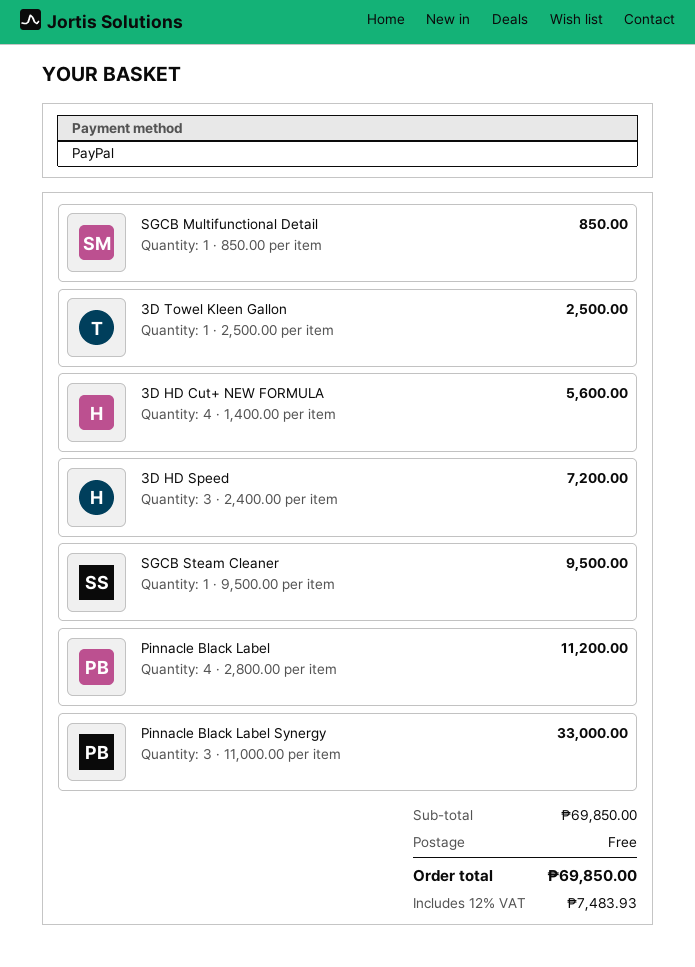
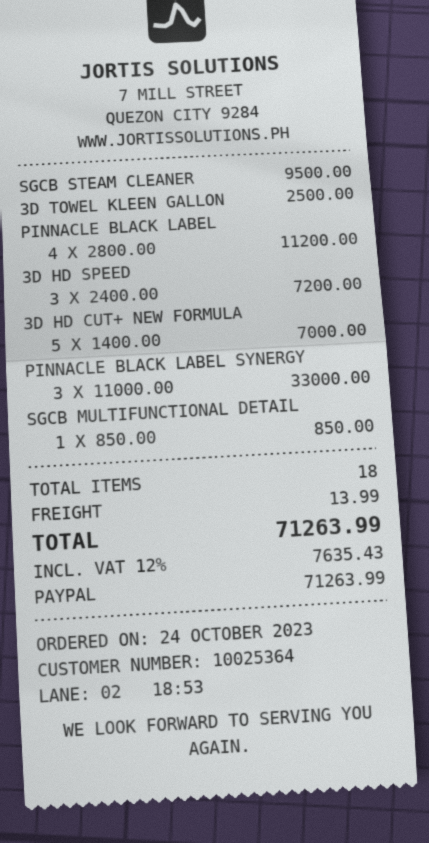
3D HD Cut+ NEW FORMULA: 4 x 1400.00 = 5600.00 -> 5 x 1400.00 = 7000.00
shipping: 0.00 -> 13.99
tax: 12% = 7483.93 -> 12% = 7635.43
total: 69850.00 -> 71263.99

